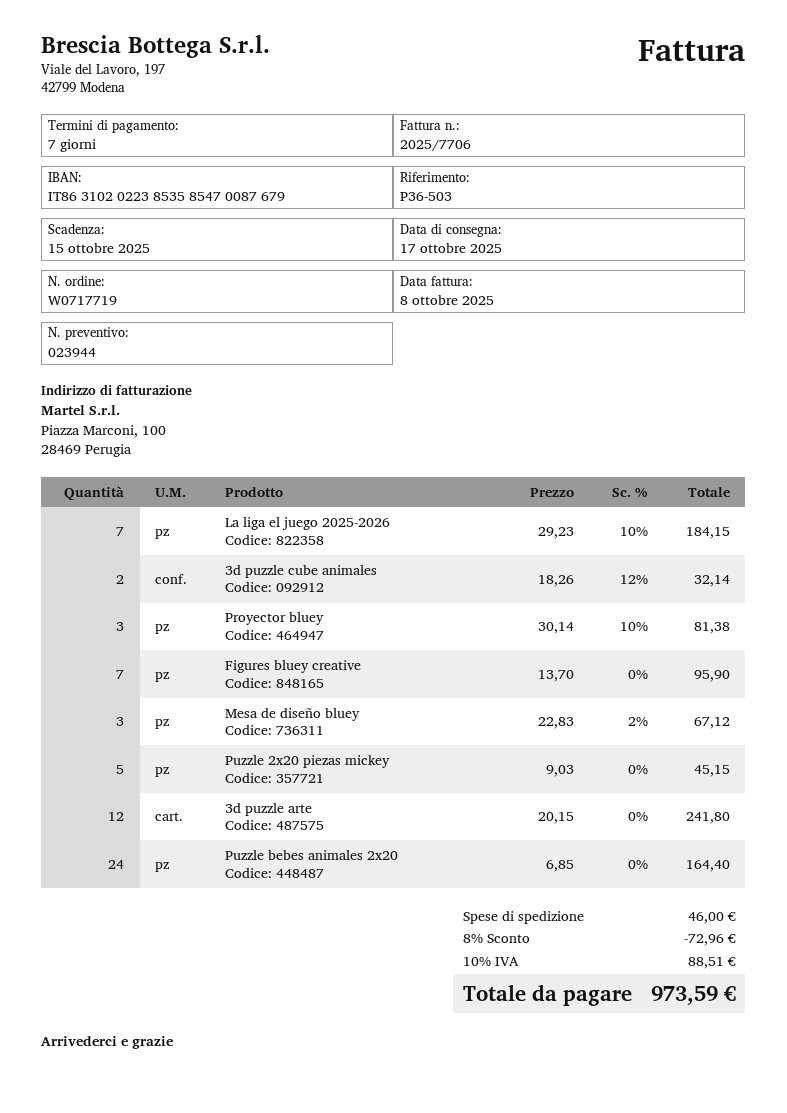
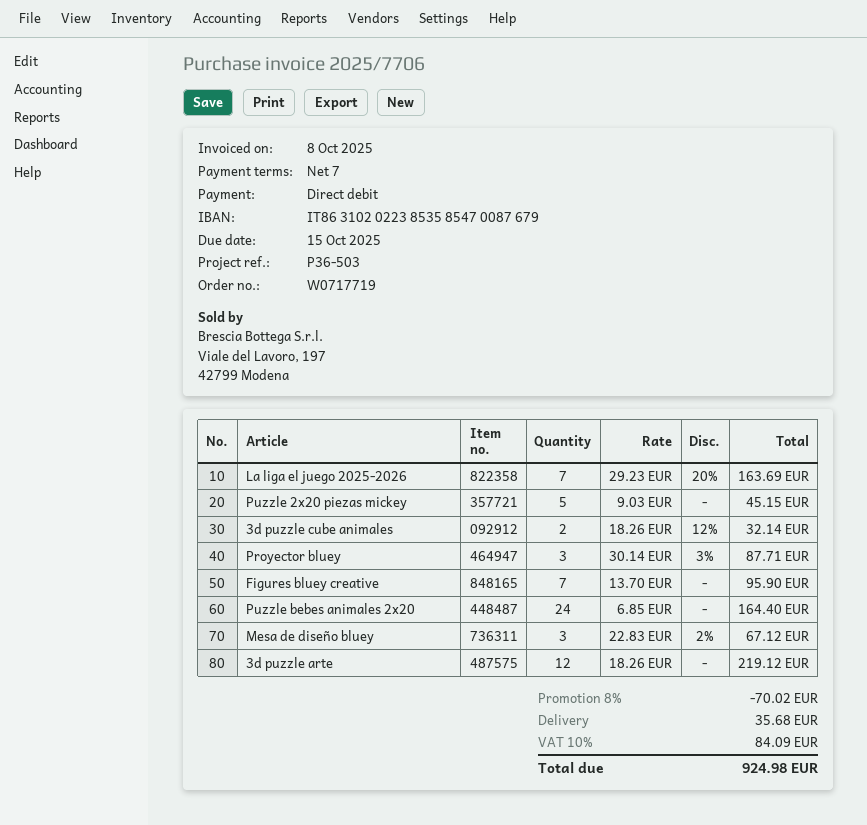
La liga el juego 2025-2026: 7 x 29.23 - 10% = 184.15 -> 7 x 29.23 - 20% = 163.69
Proyector bluey: 3 x 30.14 - 10% = 81.38 -> 3 x 30.14 - 3% = 87.71
3d puzzle arte: 12 x 20.15 = 241.80 -> 12 x 18.26 = 219.12
discount: 8% = 72.96 -> 8% = 70.02
shipping: 46.00 -> 35.68
tax: 10% = 88.51 -> 10% = 84.09
total: 973.59 -> 924.98

